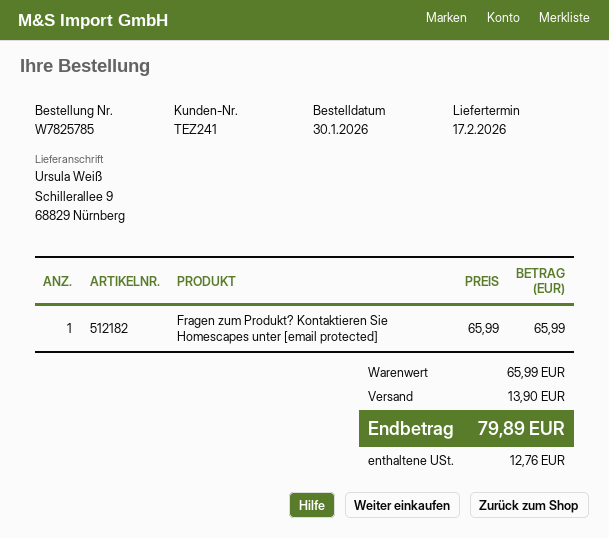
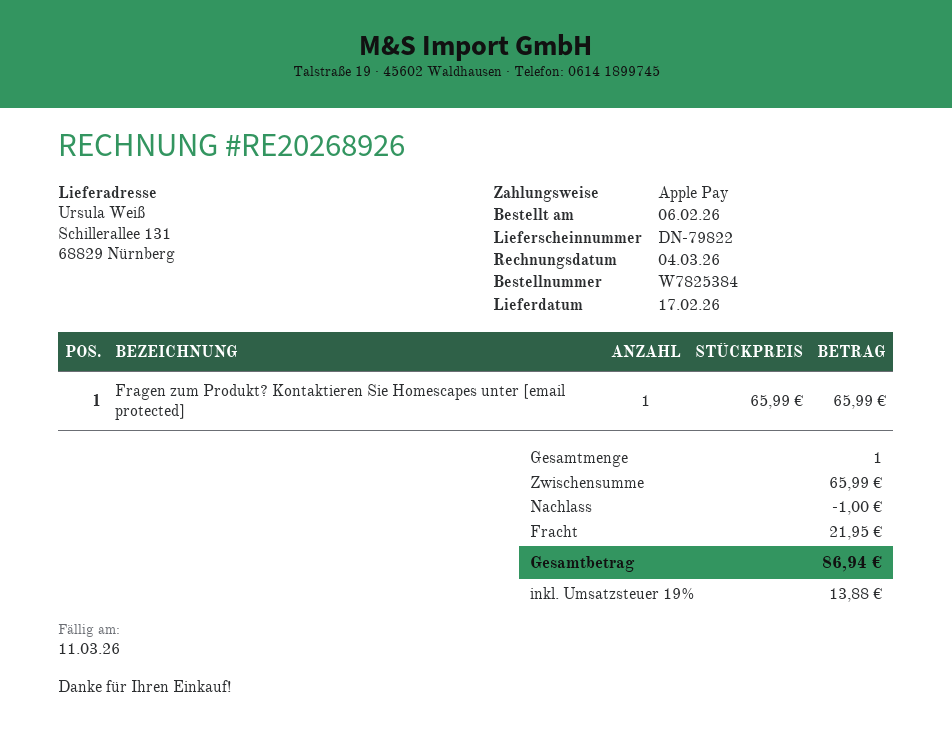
order number: W7825785 -> W7825384
order date: 2026-01-30 -> 2026-02-06
ship to: Schillerallee 9, 68829 Nürnberg -> Schillerallee 131, 68829 Nürnberg
discount: none -> 1.00
shipping: 13.90 -> 21.95
tax: 12.76 -> 13.88
total: 79.89 -> 86.94

